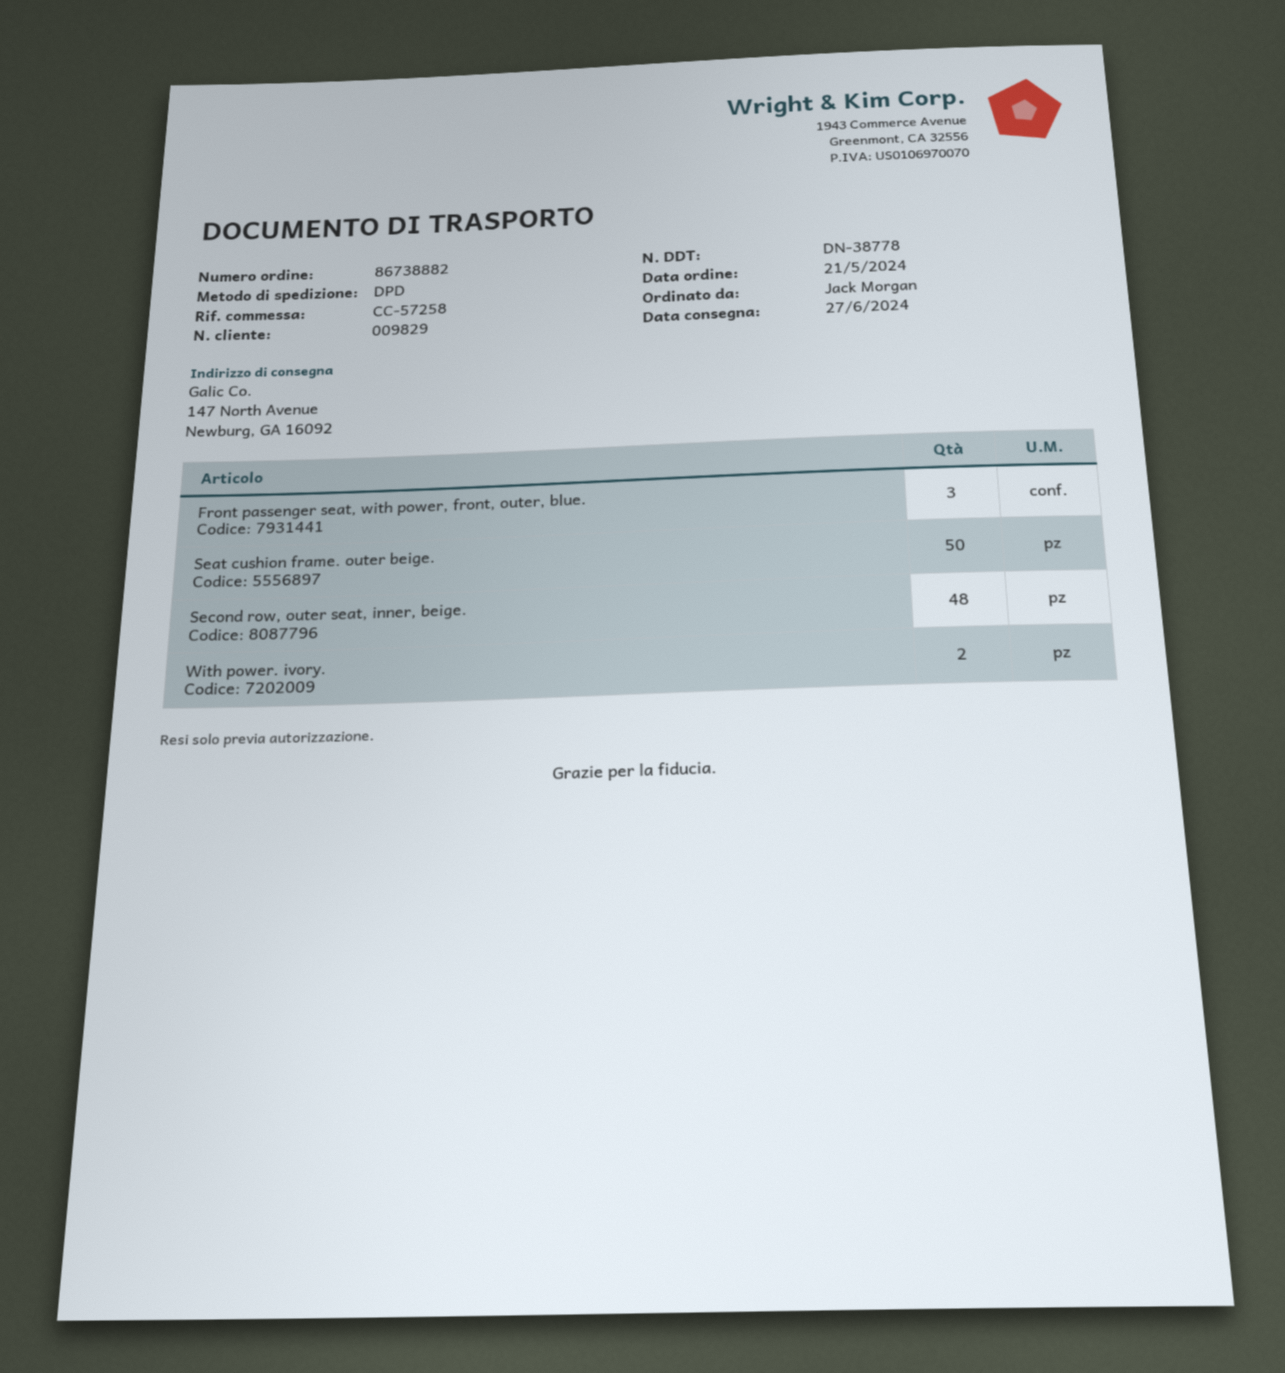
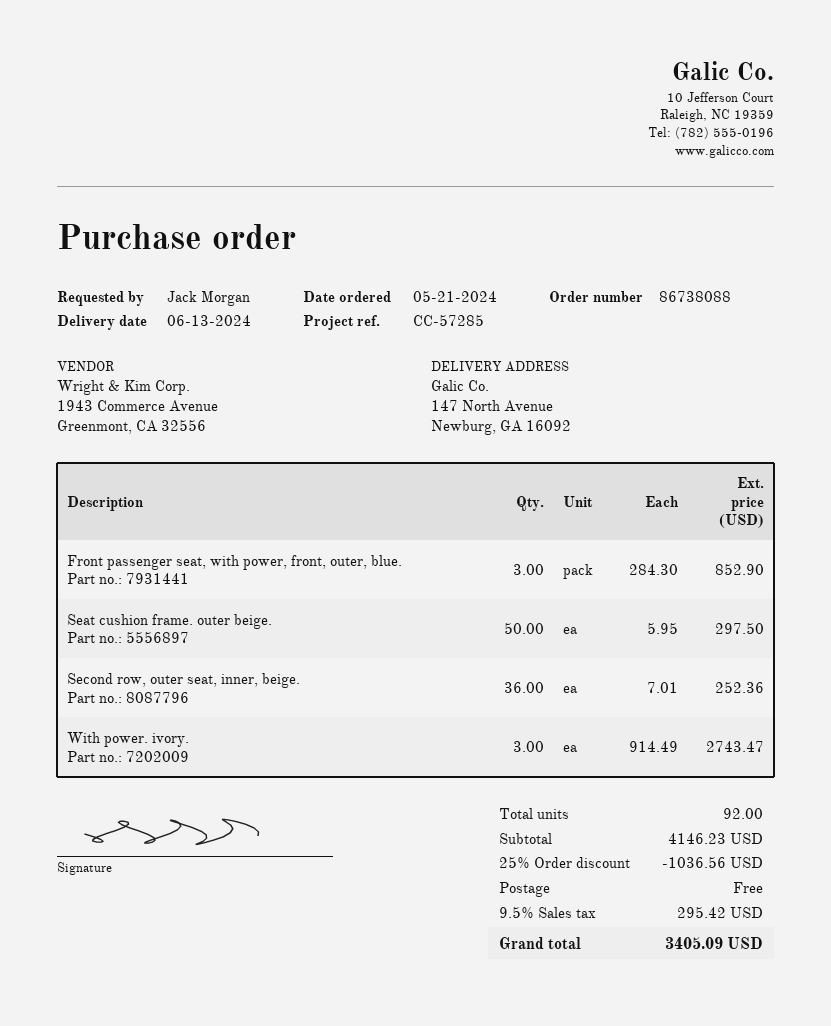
order number: 86738882 -> 86738088
delivery date: 2024-06-27 -> 2024-06-13
reference: CC-57258 -> CC-57285
Second row, outer seat, inner, beige.: 48 -> 36
With power. ivory.: 2 -> 3

